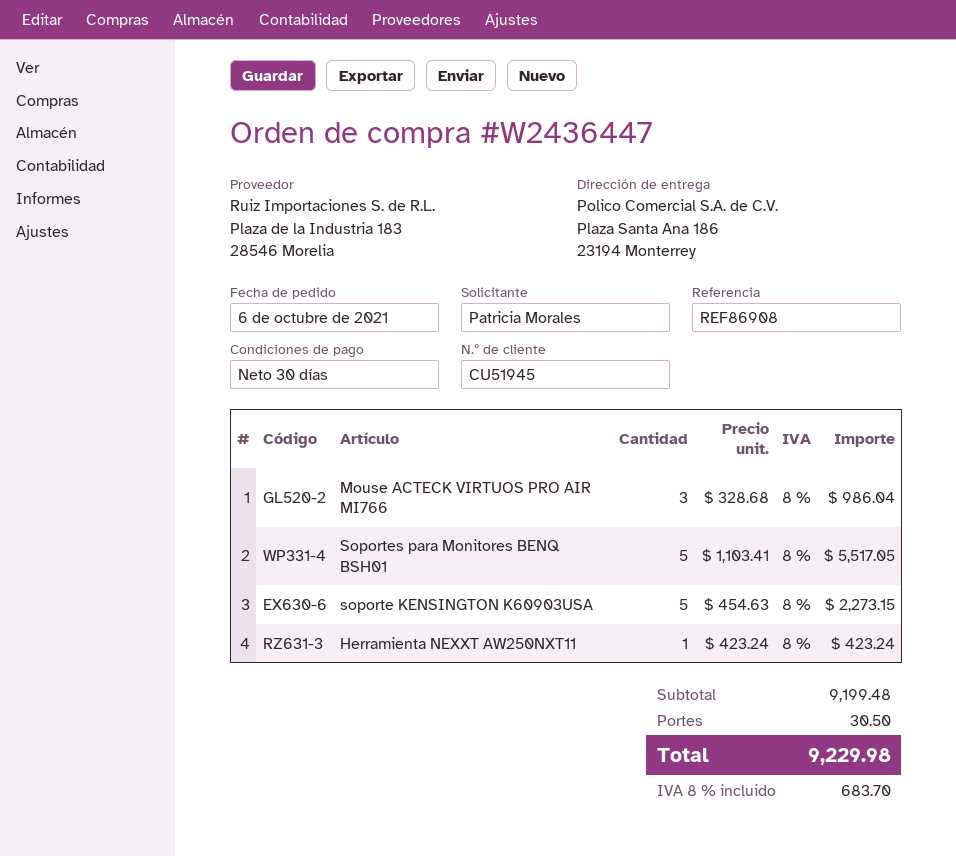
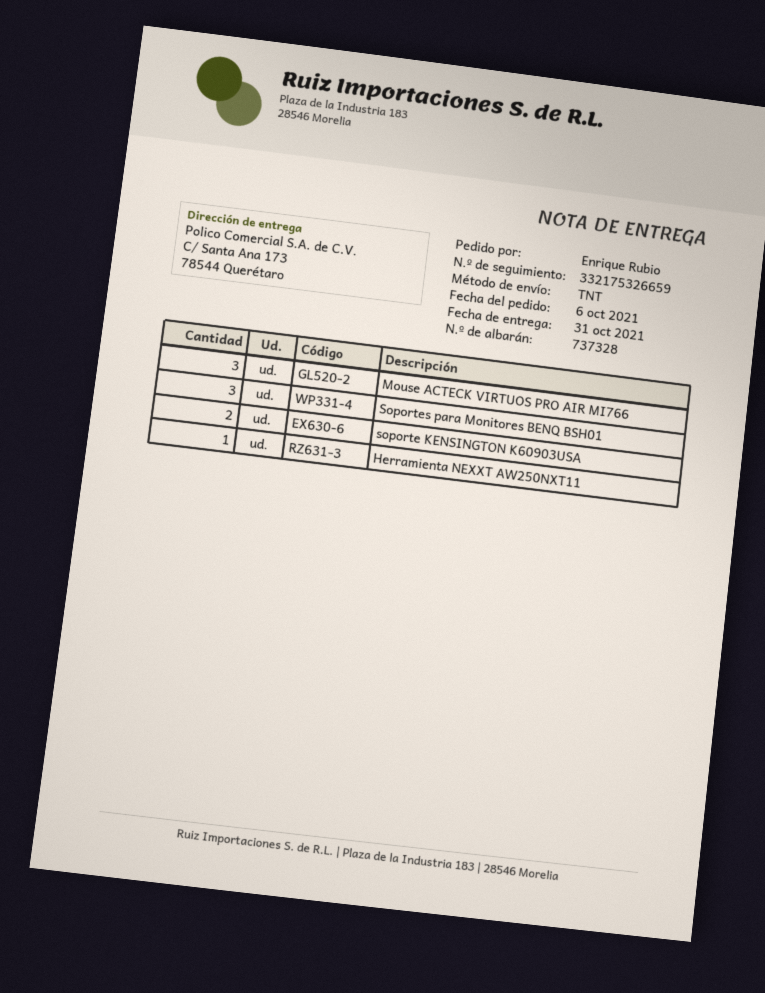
ordered by: Patricia Morales -> Enrique Rubio
ship to: Plaza Santa Ana 186, 23194 Monterrey -> C/ Santa Ana 173, 78544 Querétaro
Soportes para Monitores BENQ BSH01: 5 -> 3
soporte KENSINGTON K60903USA: 5 -> 2

